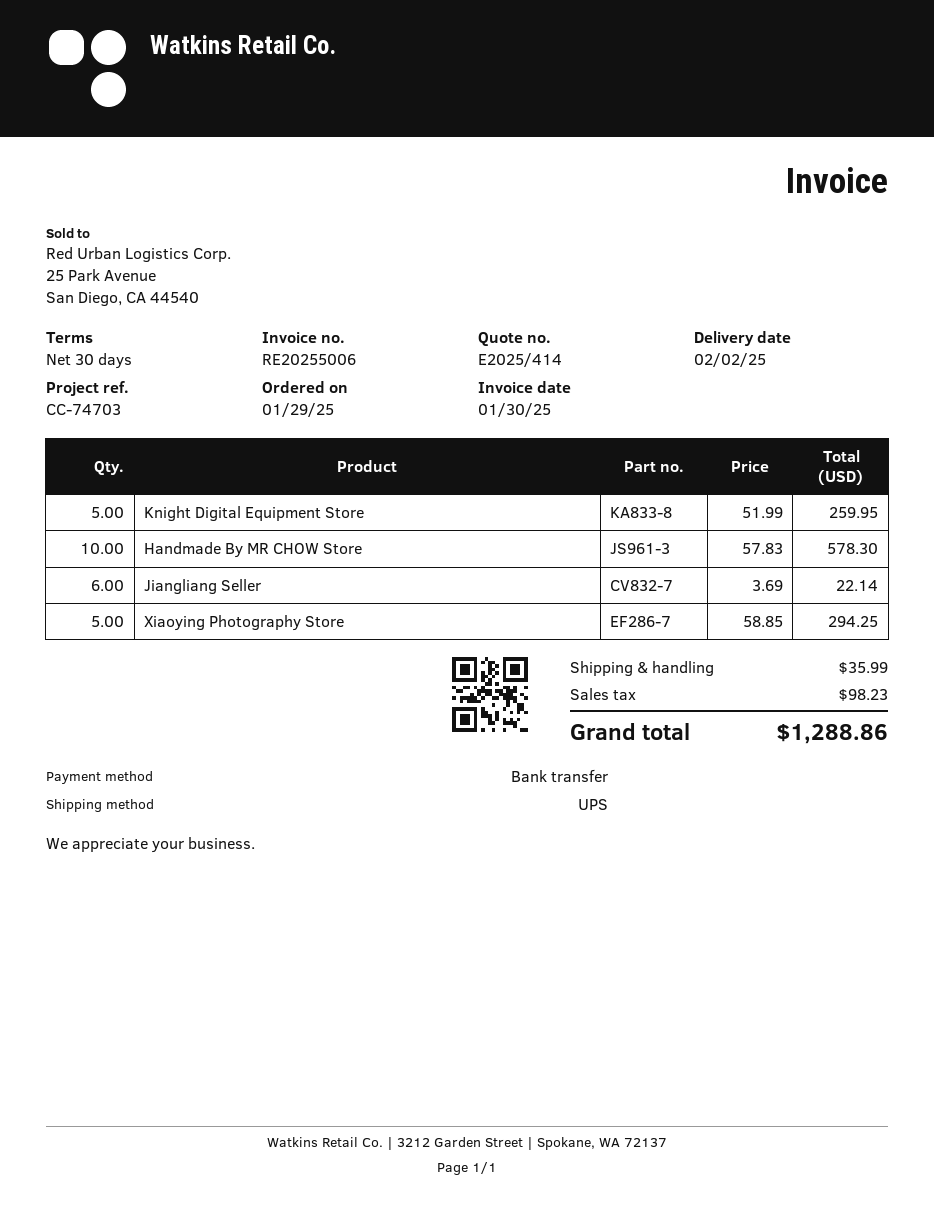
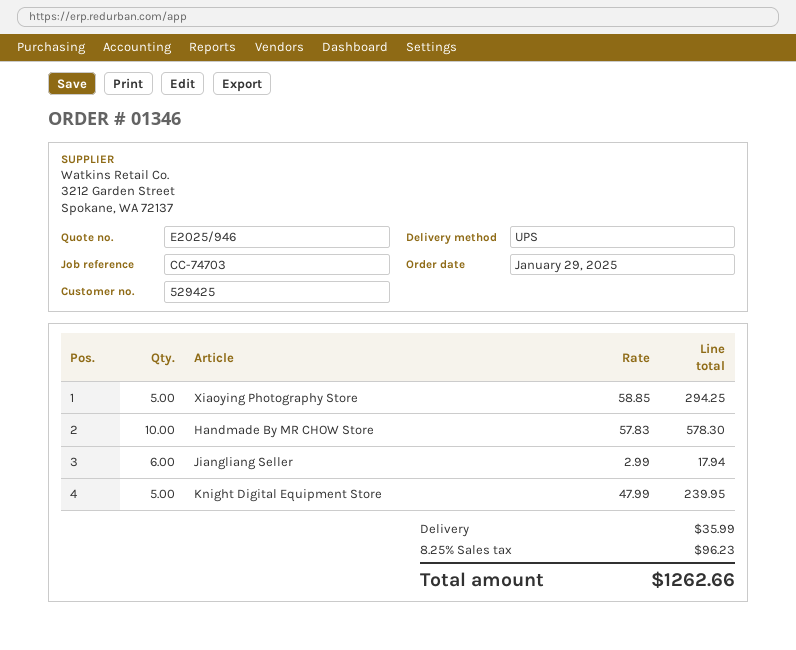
quote number: E2025/414 -> E2025/946
Knight Digital Equipment Store: 5 x 51.99 = 259.95 -> 5 x 47.99 = 239.95
Jiangliang Seller: 6 x 3.69 = 22.14 -> 6 x 2.99 = 17.94
tax: 98.23 -> 96.23
total: 1288.86 -> 1262.66

